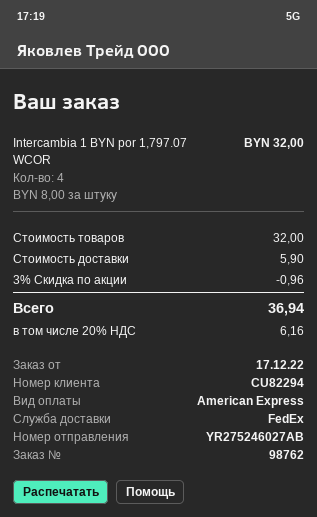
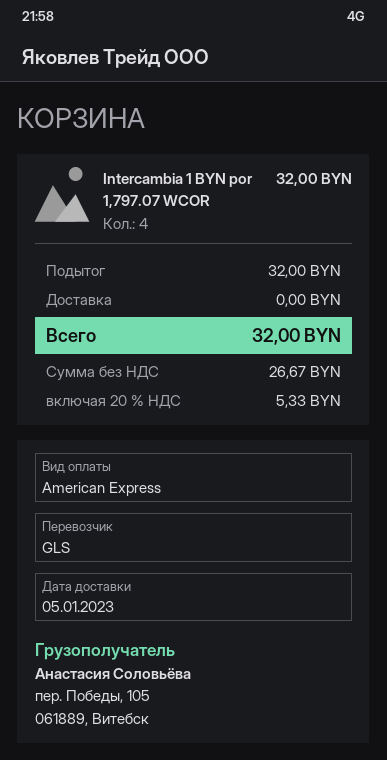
shipping method: FedEx -> GLS
discount: 3% = 0.96 -> none
shipping: 5.90 -> 0.00
tax: 20% = 6.16 -> 20% = 5.33
total: 36.94 -> 32.00

